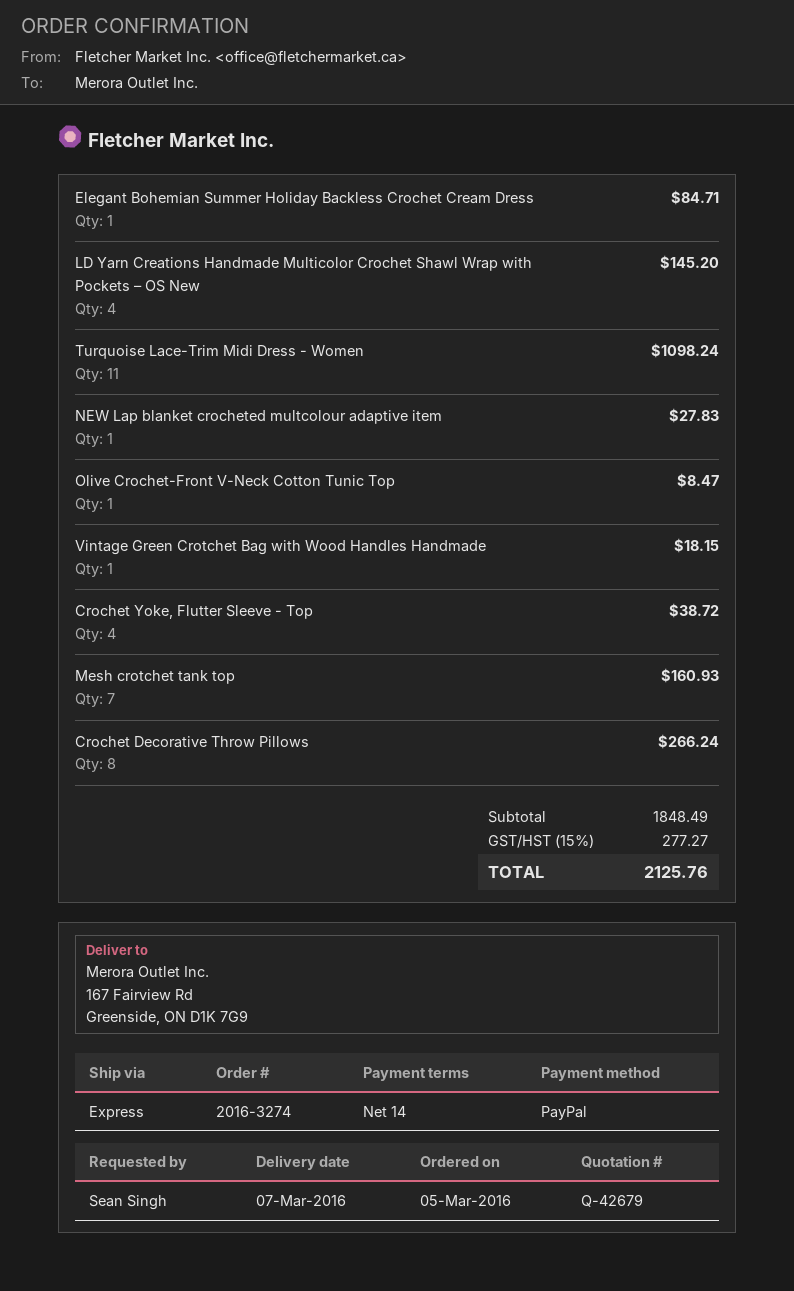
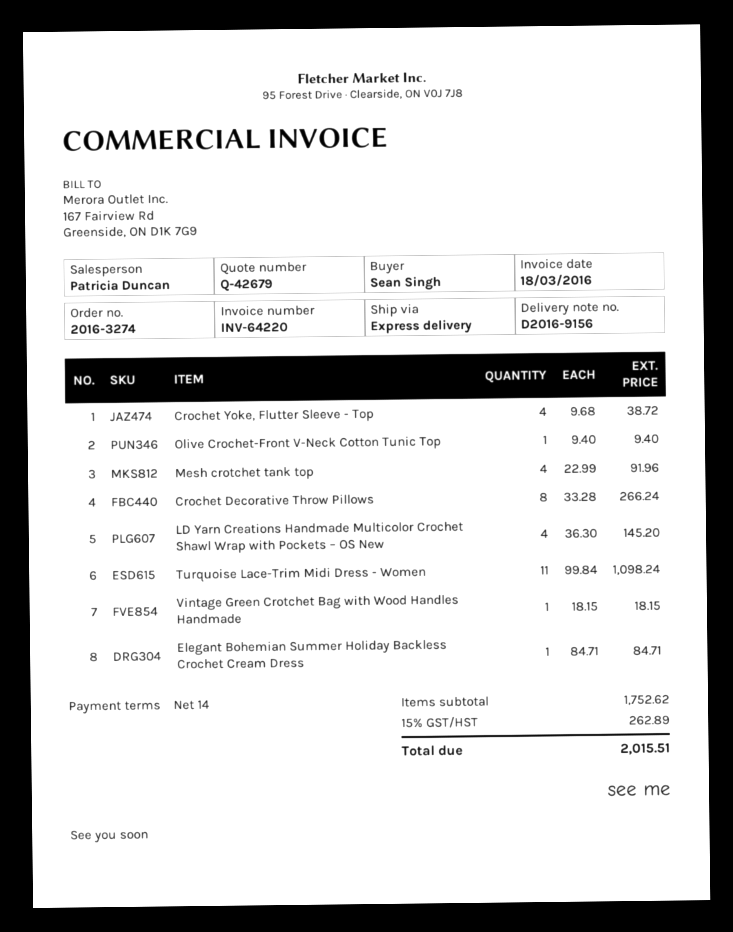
NEW Lap blanket crocheted multcolour adaptive item: 1 for 27.83 -> none
Olive Crochet-Front V-Neck Cotton Tunic Top: 1 for 8.47 -> 1 for 9.40
Mesh crotchet tank top: 7 for 160.93 -> 4 for 91.96
subtotal: 1848.49 -> 1752.62
tax: 15% = 277.27 -> 15% = 262.89
total: 2125.76 -> 2015.51

